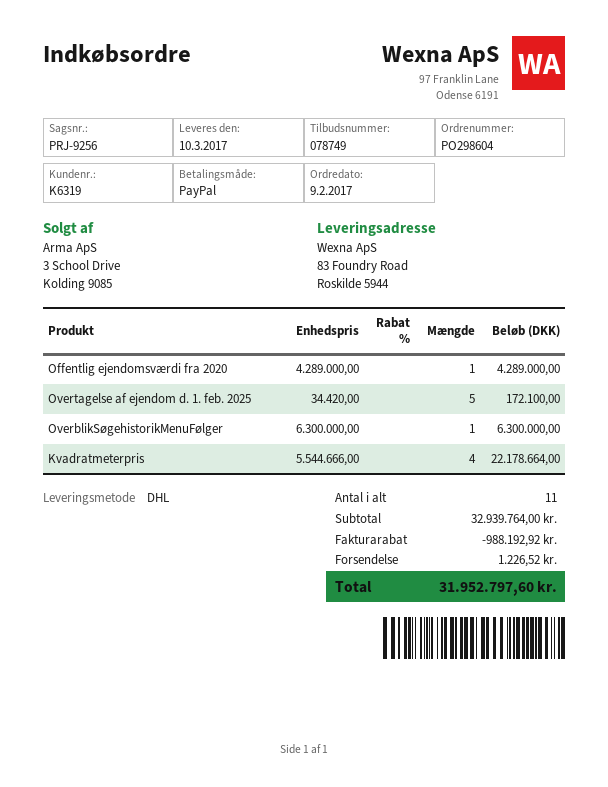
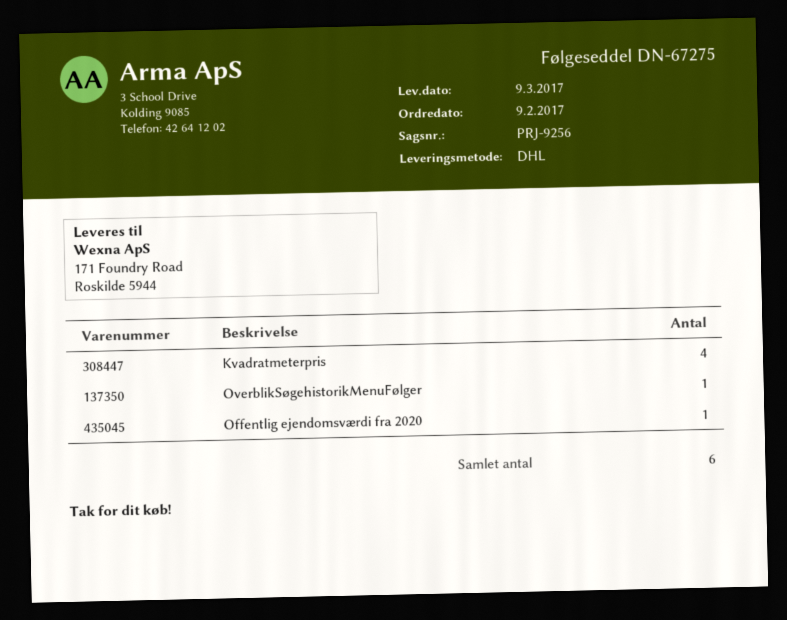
delivery date: 2017-03-10 -> 2017-03-09
ship to: 83 Foundry Road, Roskilde 5944 -> 171 Foundry Road, Roskilde 5944
Overtagelse af ejendom d. 1. feb. 2025: 5 -> none
total quantity: 11 -> 6

